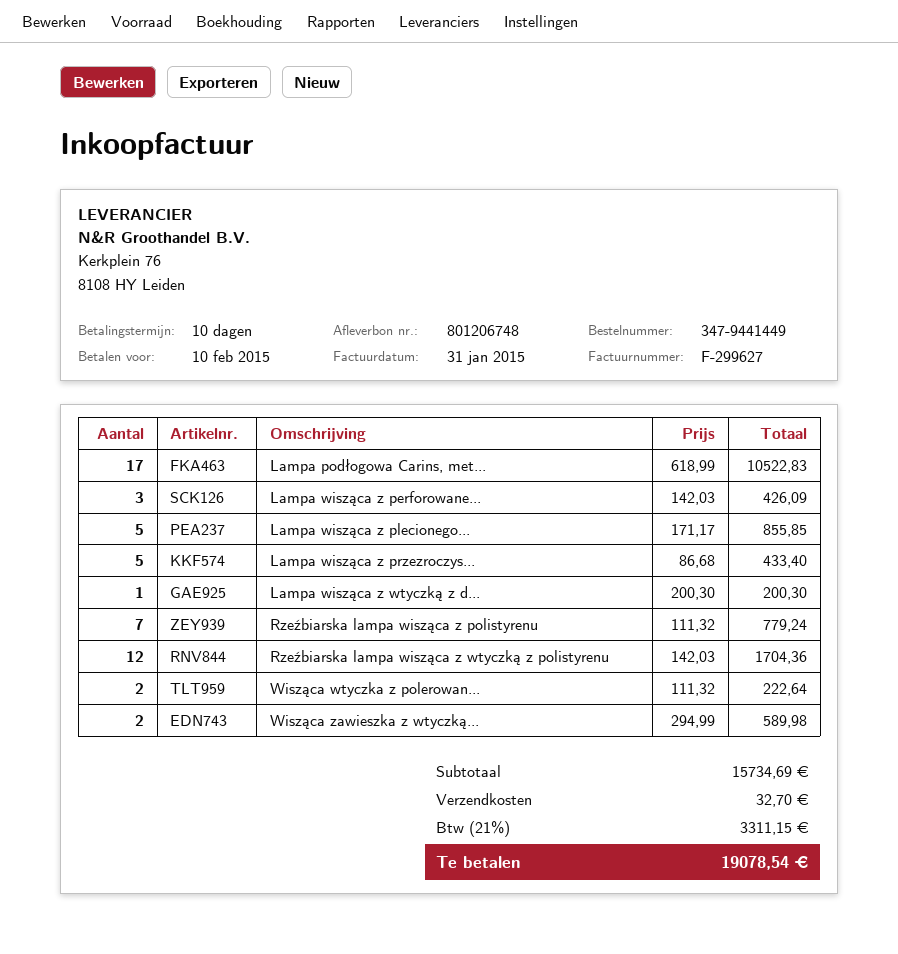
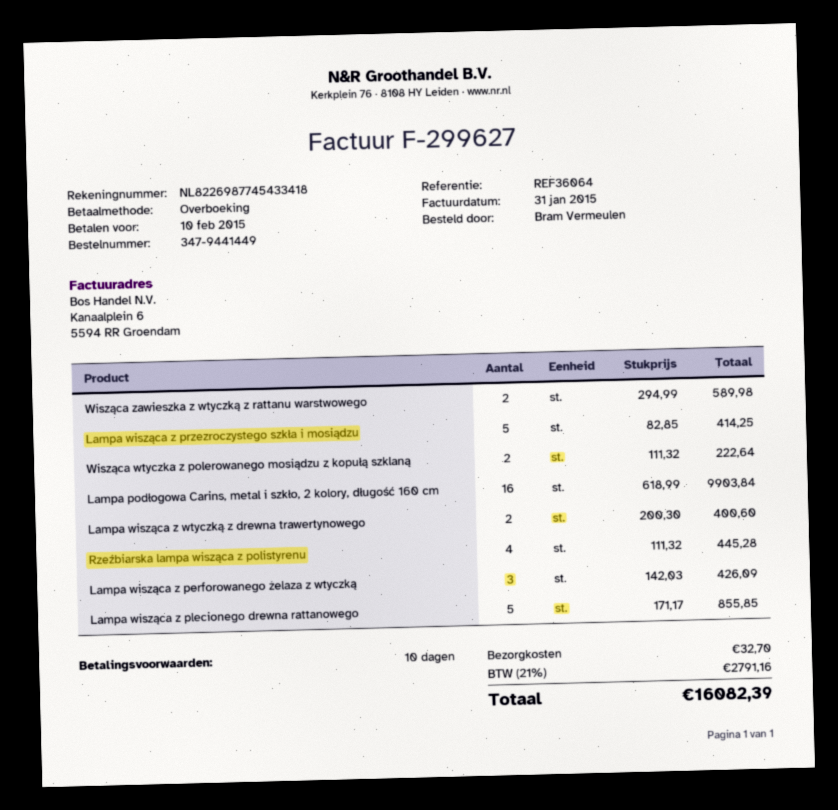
Lampa podłogowa Carins, met...: 17 x 618.99 = 10522.83 -> 16 x 618.99 = 9903.84
Lampa wisząca z przezroczys...: 5 x 86.68 = 433.40 -> 5 x 82.85 = 414.25
Lampa wisząca z wtyczką z d...: 1 x 200.30 = 200.30 -> 2 x 200.30 = 400.60
Rzeźbiarska lampa wisząca z polistyrenu: 7 x 111.32 = 779.24 -> 4 x 111.32 = 445.28
Rzeźbiarska lampa wisząca z wtyczką z polistyrenu: 12 x 142.03 = 1704.36 -> none
tax: 21% = 3311.15 -> 21% = 2791.16
total: 19078.54 -> 16082.39

